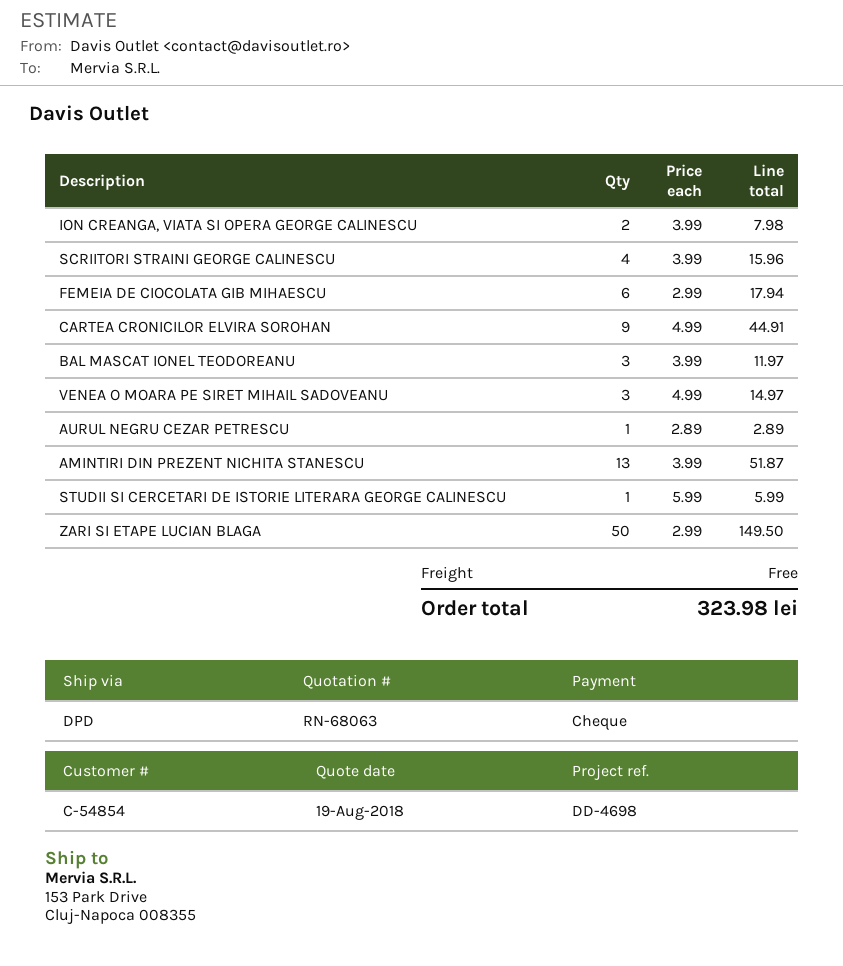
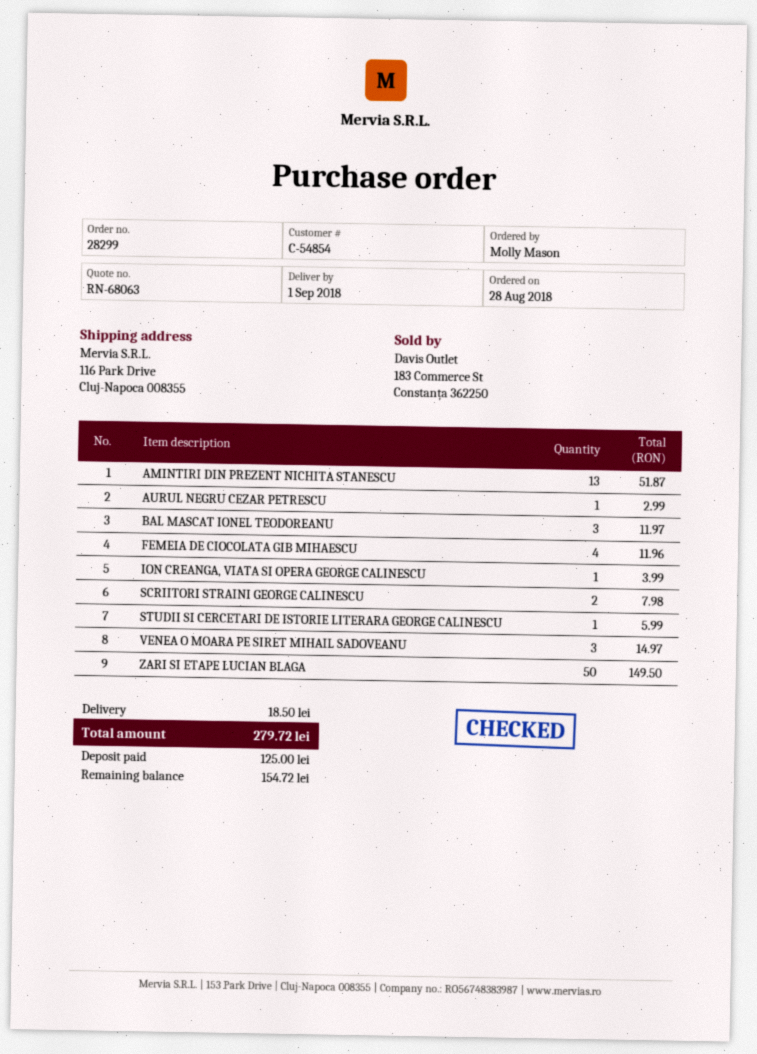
ship to: 153 Park Drive, Cluj-Napoca 008355 -> 116 Park Drive, Cluj-Napoca 008355
ION CREANGA, VIATA SI OPERA GEORGE CALINESCU: 2 for 7.98 -> 1 for 3.99
SCRIITORI STRAINI GEORGE CALINESCU: 4 for 15.96 -> 2 for 7.98
FEMEIA DE CIOCOLATA GIB MIHAESCU: 6 for 17.94 -> 4 for 11.96
CARTEA CRONICILOR ELVIRA SOROHAN: 9 for 44.91 -> none
AURUL NEGRU CEZAR PETRESCU: 1 for 2.89 -> 1 for 2.99
shipping: 0.00 -> 18.50
total: 323.98 -> 279.72

